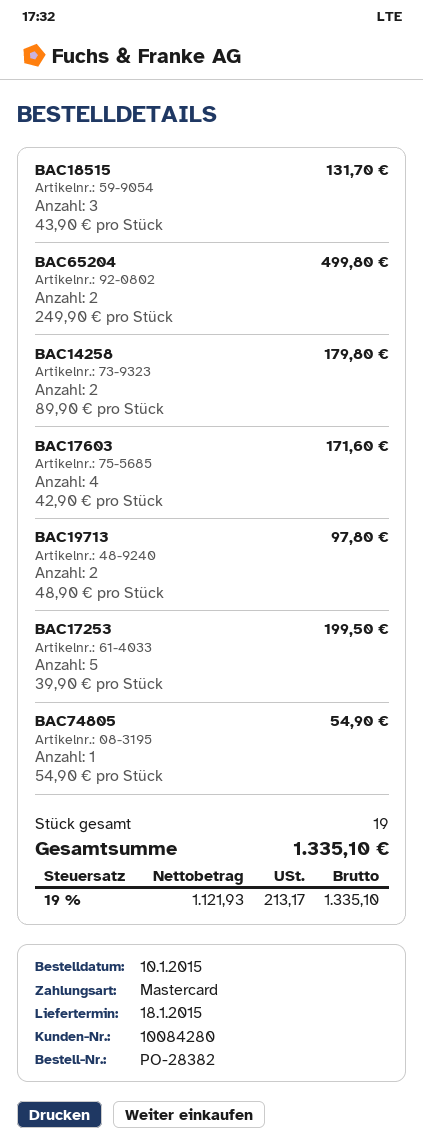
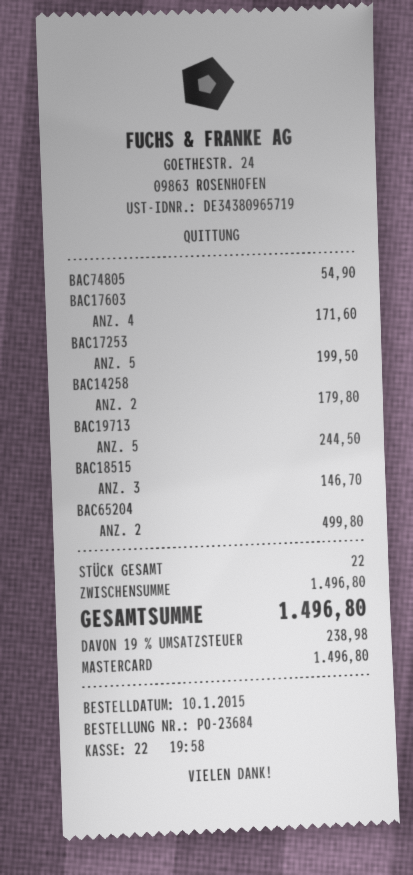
order number: PO-28382 -> PO-23684
BAC18515: 3 for 131.70 -> 3 for 146.70
BAC19713: 2 for 97.80 -> 5 for 244.50
total quantity: 19 -> 22
tax: 19% = 213.17 -> 19% = 238.98
total: 1335.10 -> 1496.80

